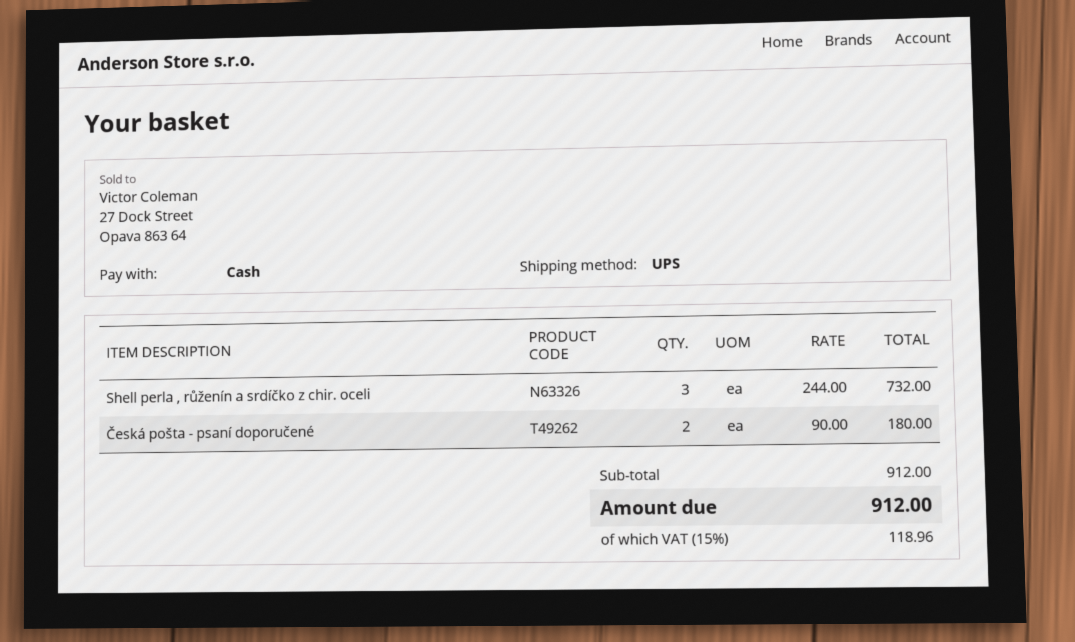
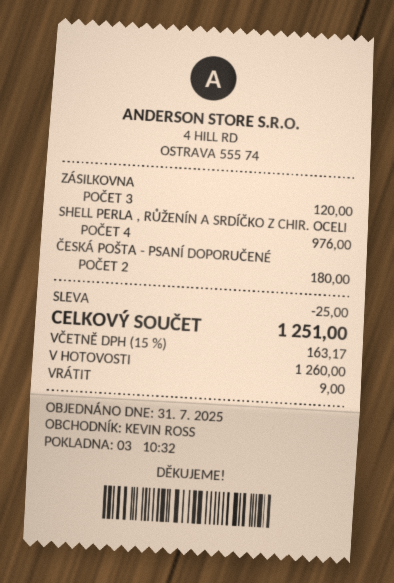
Shell perla , růženín a srdíčko z chir. oceli: 3 for 732.00 -> 4 for 976.00
ZÁSILKOVNA: none -> 3 for 120.00
discount: none -> 25.00
tax: 15% = 118.96 -> 15% = 163.17
total: 912.00 -> 1251.00

